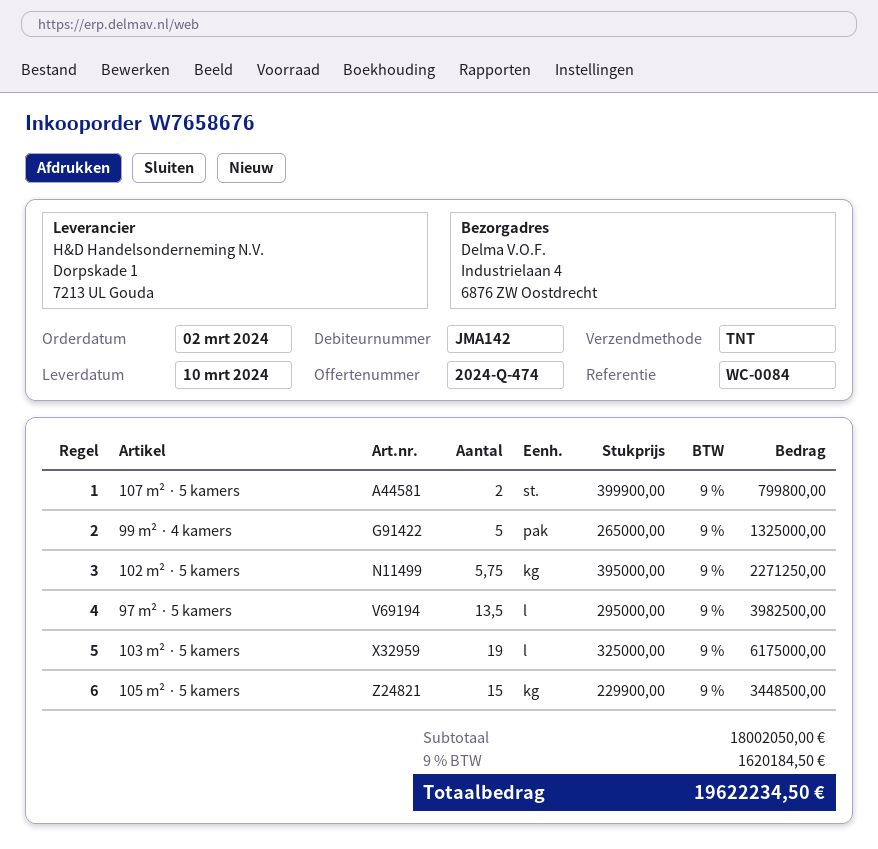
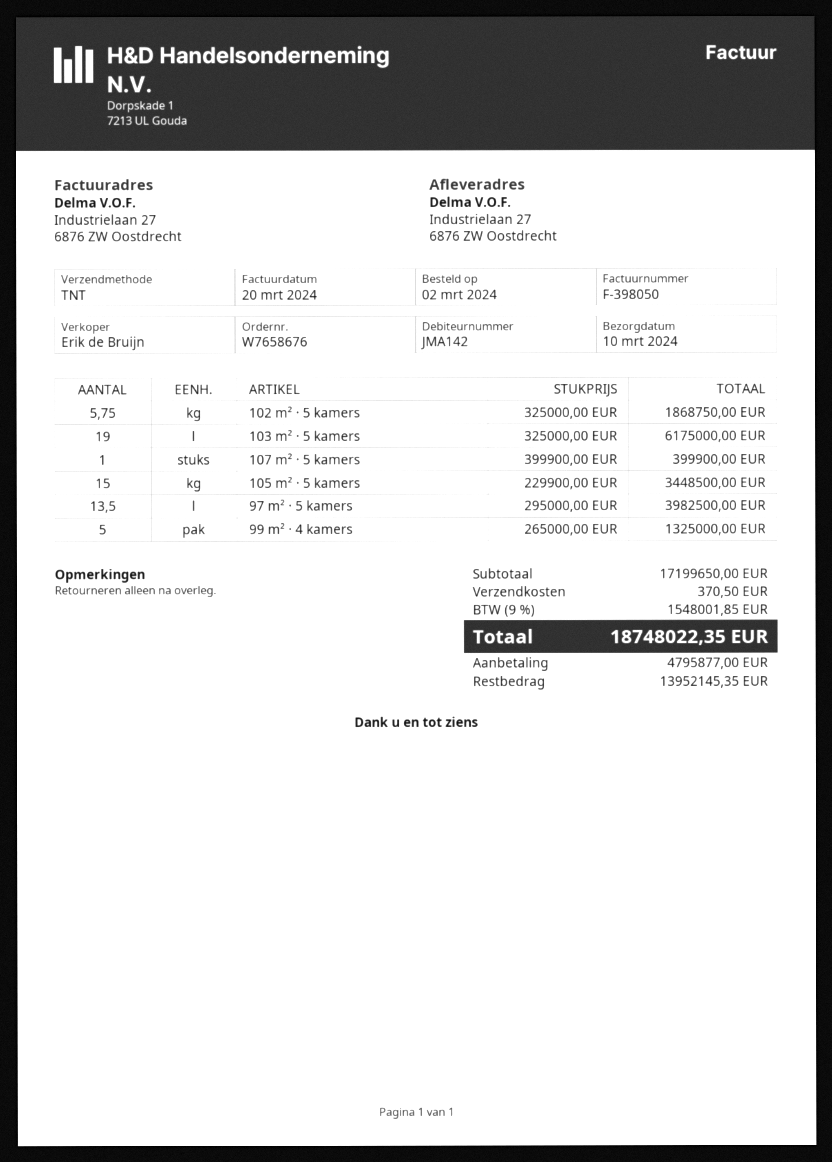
ship to: Industrielaan 4, 6876 ZW Oostdrecht -> Industrielaan 27, 6876 ZW Oostdrecht
107 m² · 5 kamers: 2 x 399900.00 = 799800.00 -> 1 x 399900.00 = 399900.00
102 m² · 5 kamers: 5.75 x 395000.00 = 2271250.00 -> 5.75 x 325000.00 = 1868750.00
subtotal: 18002050.00 -> 17199650.00
shipping: none -> 370.50
tax: 9% = 1620184.50 -> 9% = 1548001.85
total: 19622234.50 -> 18748022.35

